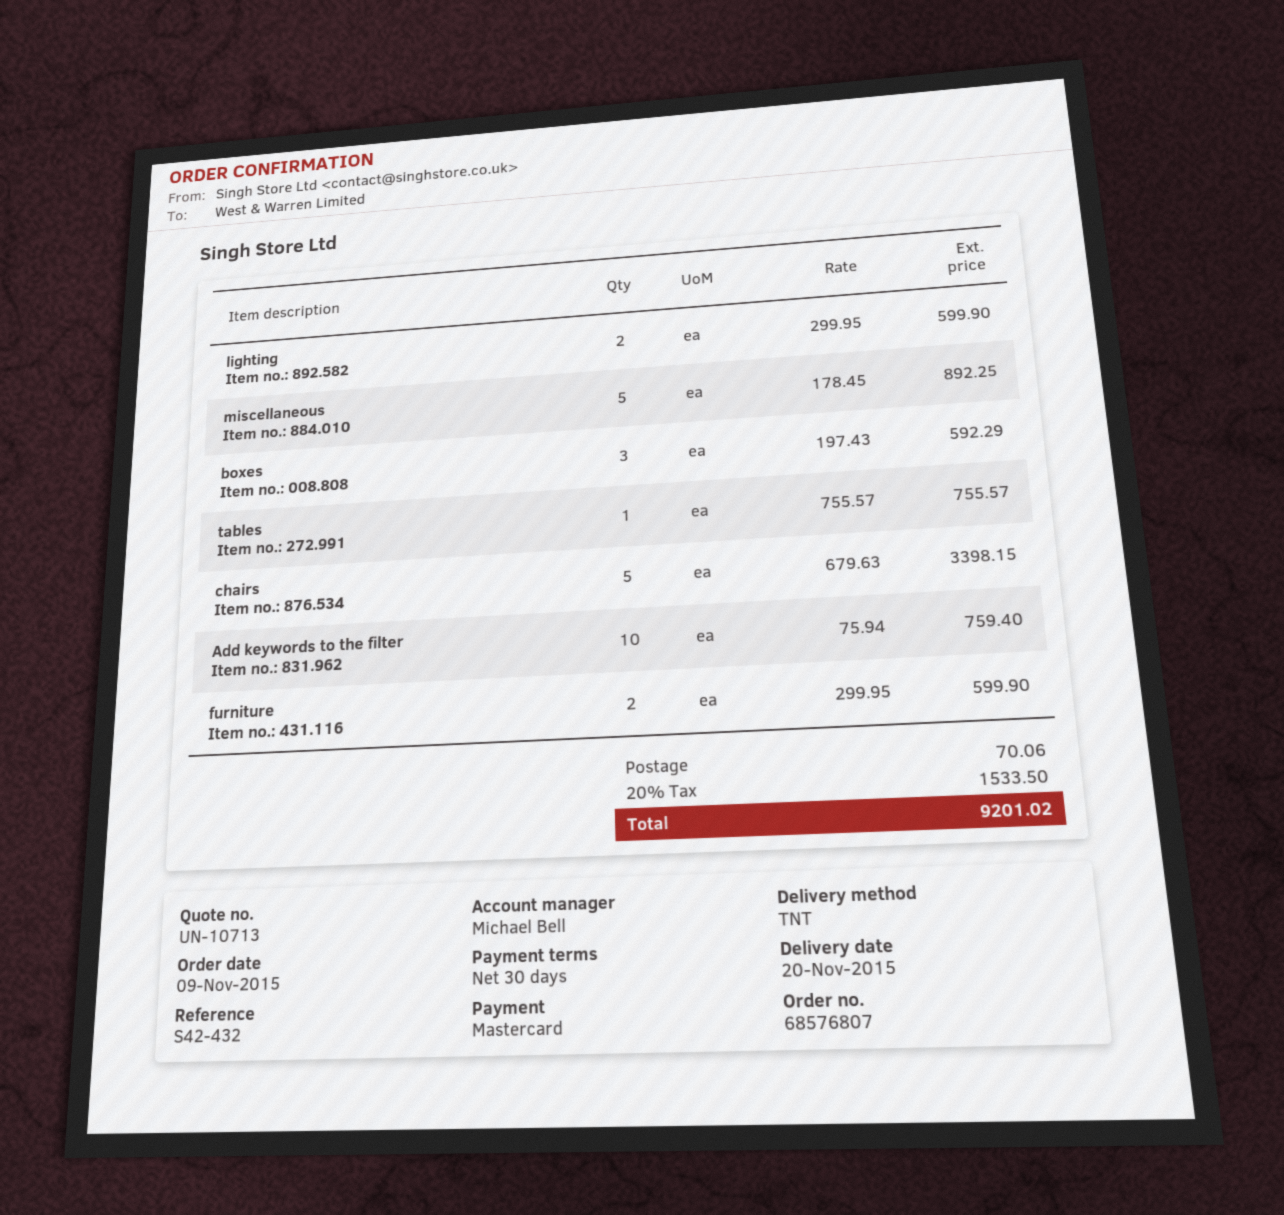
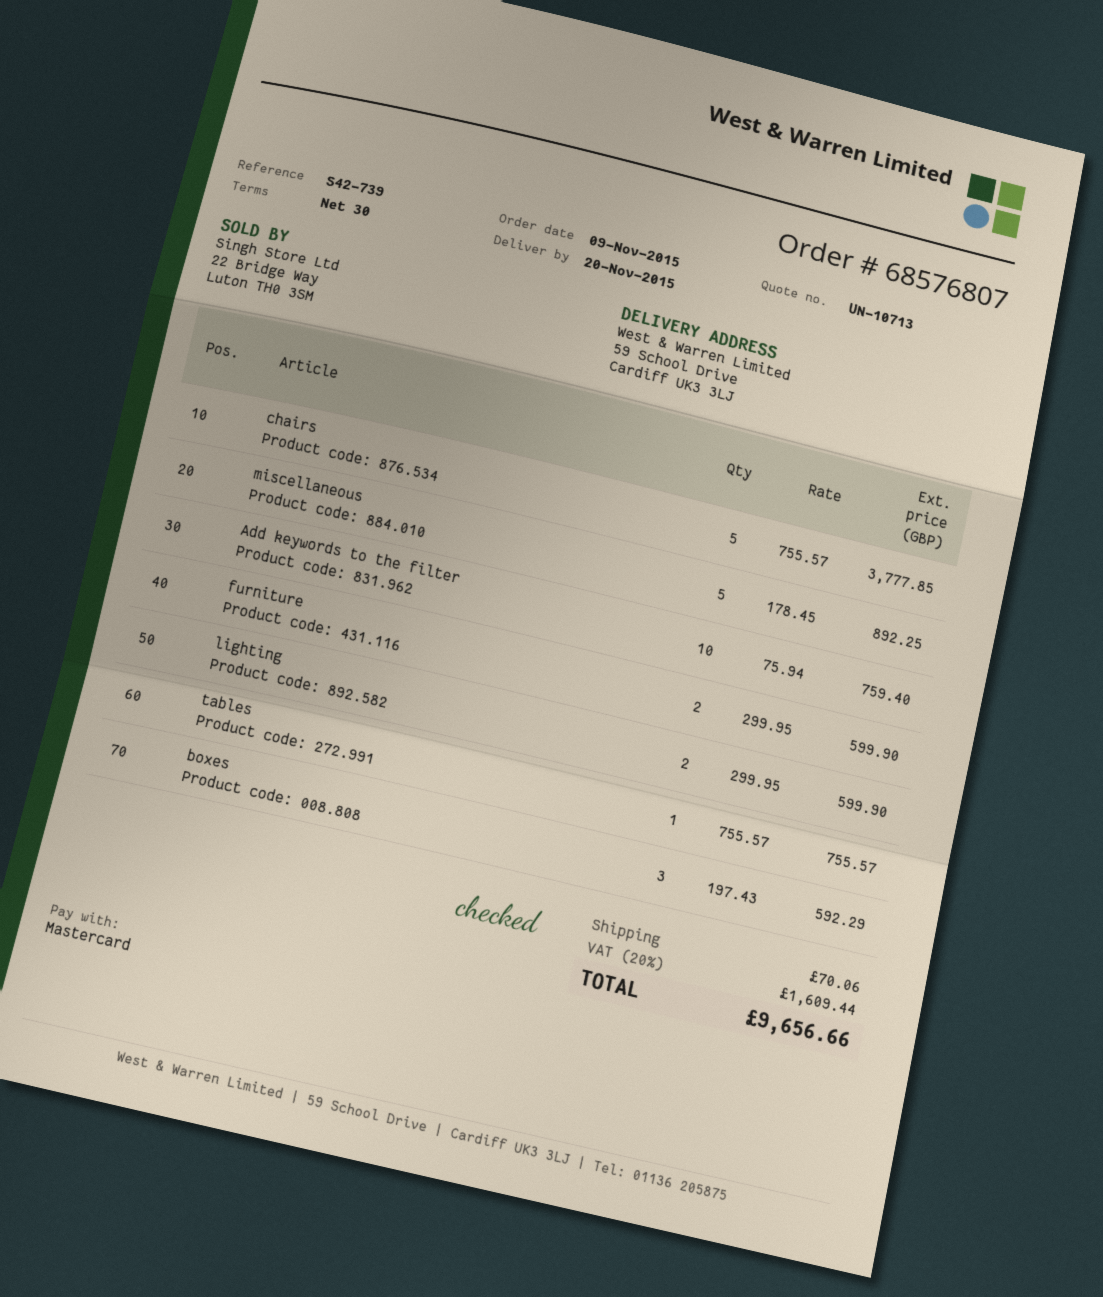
reference: S42-432 -> S42-739
chairs: 5 x 679.63 = 3398.15 -> 5 x 755.57 = 3777.85
tax: 20% = 1533.50 -> 20% = 1609.44
total: 9201.02 -> 9656.66

